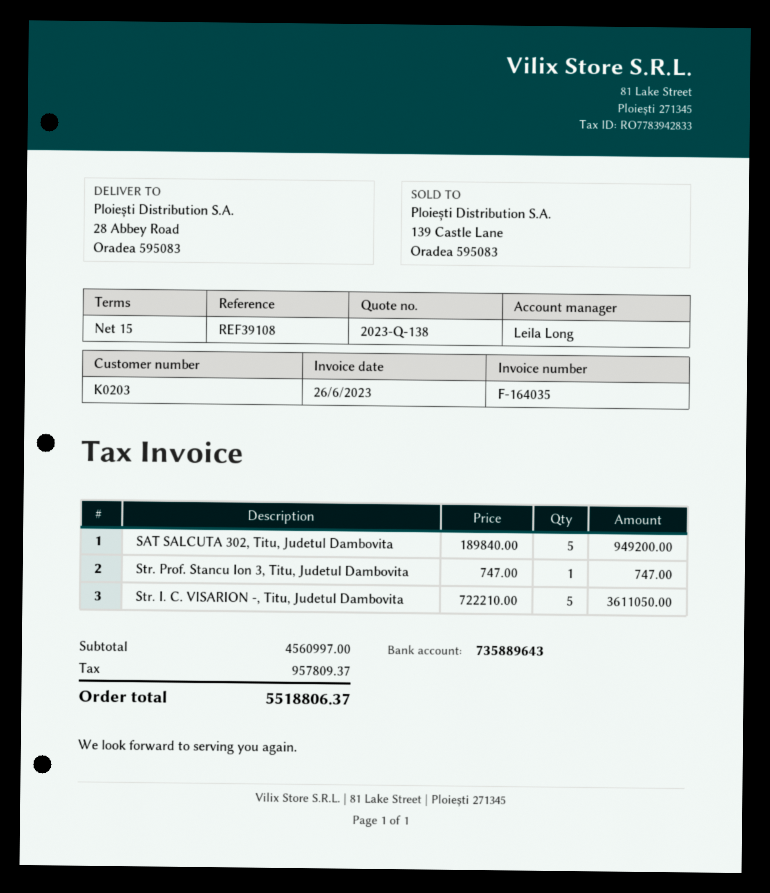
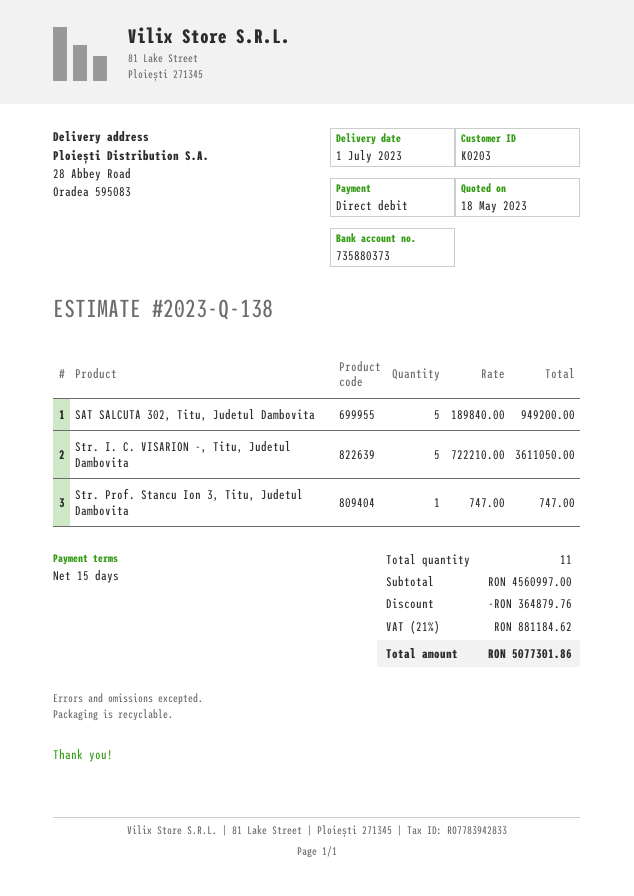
bank account: 735889643 -> 735880373
discount: none -> 364879.76
tax: 957809.37 -> 881184.62
total: 5518806.37 -> 5077301.86

